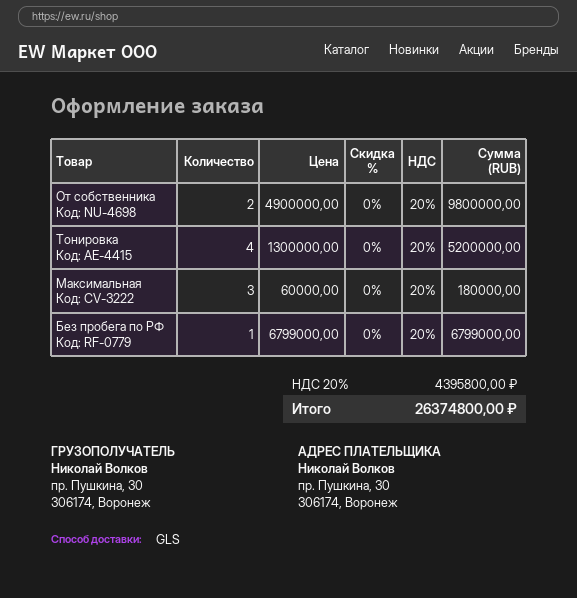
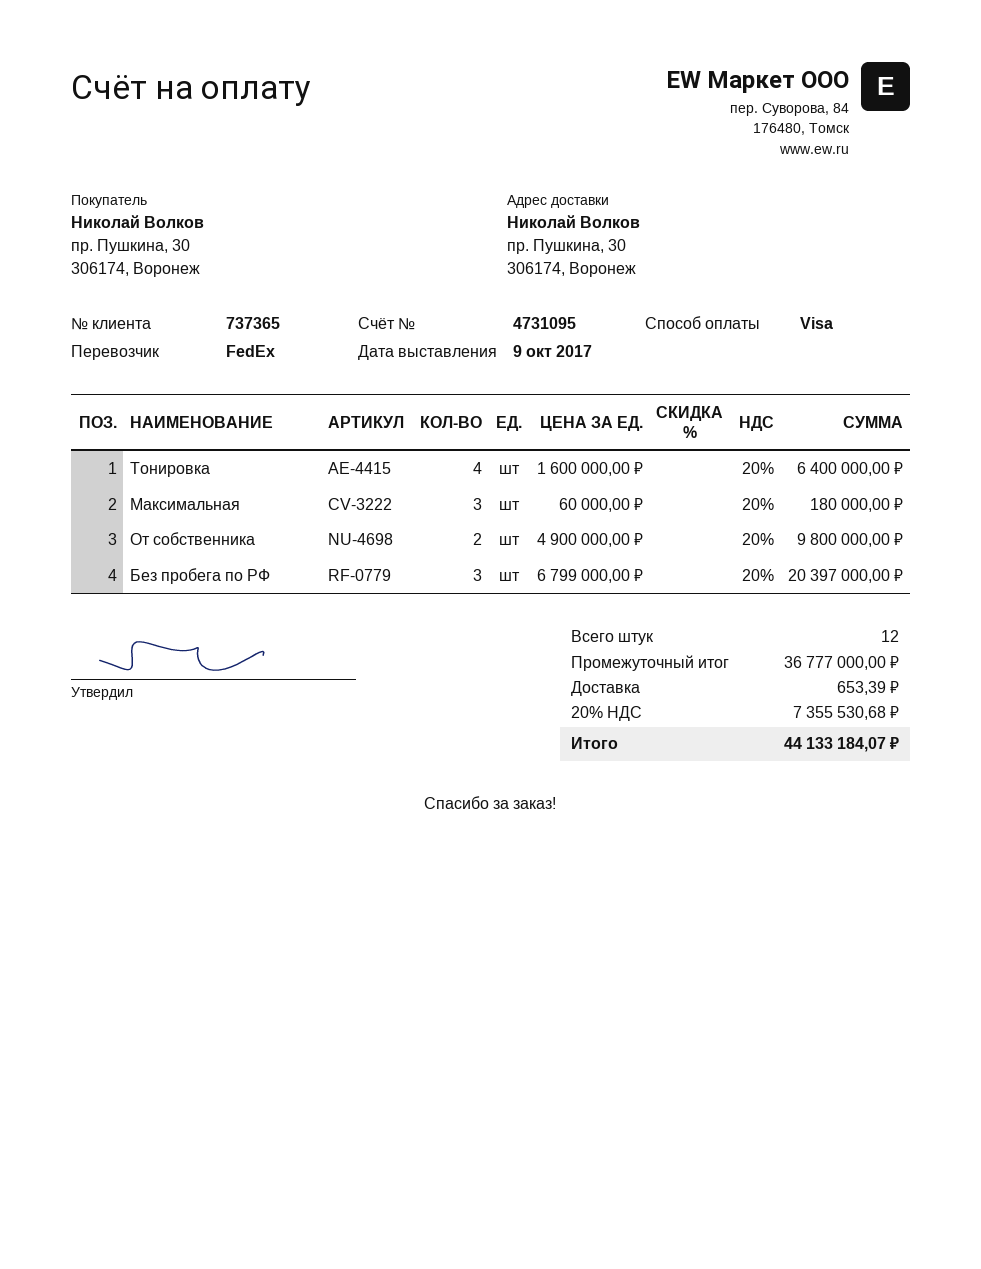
shipping method: GLS -> FedEx
Тонировка: 4 x 1300000.00 = 5200000.00 -> 4 x 1600000.00 = 6400000.00
Без пробега по РФ: 1 x 6799000.00 = 6799000.00 -> 3 x 6799000.00 = 20397000.00
shipping: none -> 653.39
tax: 20% = 4395800.00 -> 20% = 7355530.68
total: 26374800.00 -> 44133184.07

